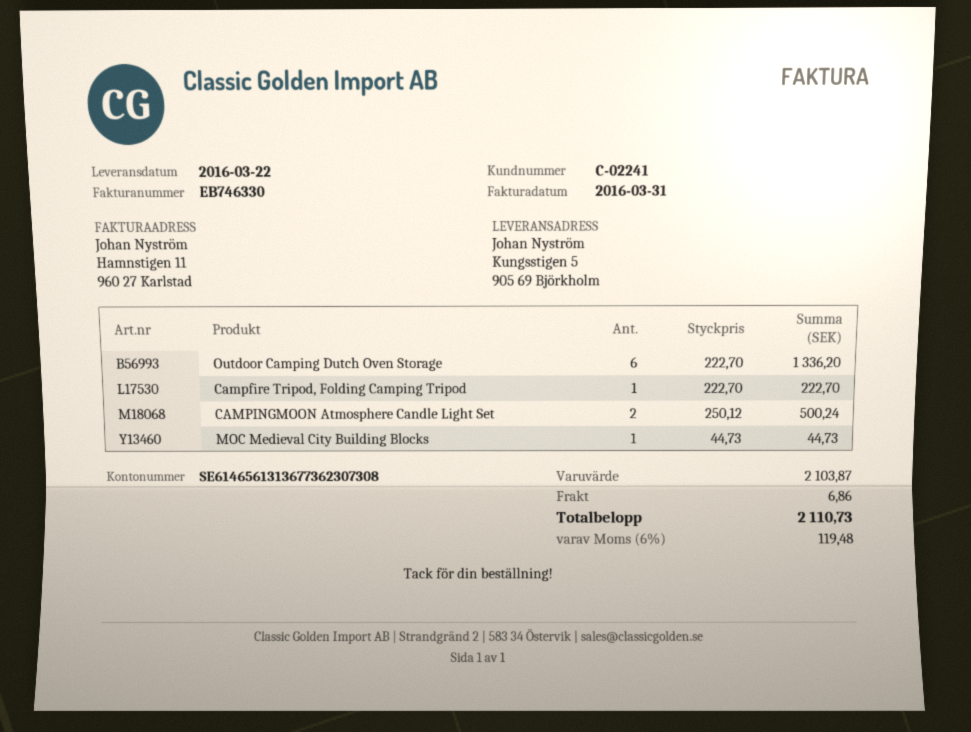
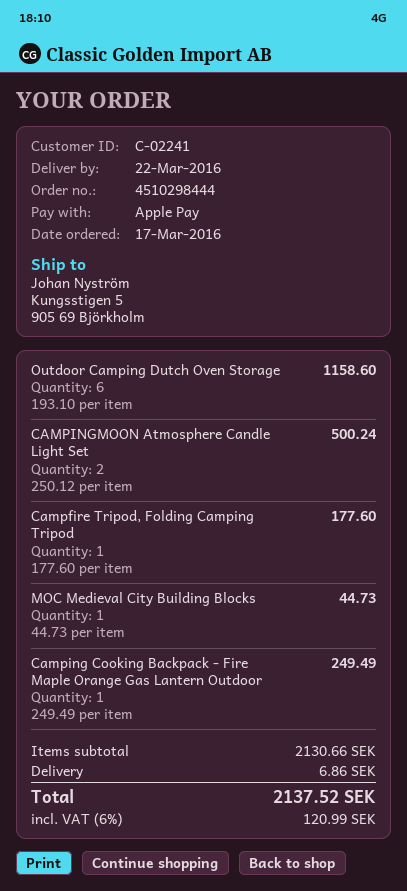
Outdoor Camping Dutch Oven Storage: 6 x 222.70 = 1336.20 -> 6 x 193.10 = 1158.60
Campfire Tripod, Folding Camping Tripod: 1 x 222.70 = 222.70 -> 1 x 177.60 = 177.60
Camping Cooking Backpack - Fire Maple Orange Gas Lantern Outdoor: none -> 1 x 249.49 = 249.49
subtotal: 2103.87 -> 2130.66
tax: 6% = 119.48 -> 6% = 120.99
total: 2110.73 -> 2137.52

